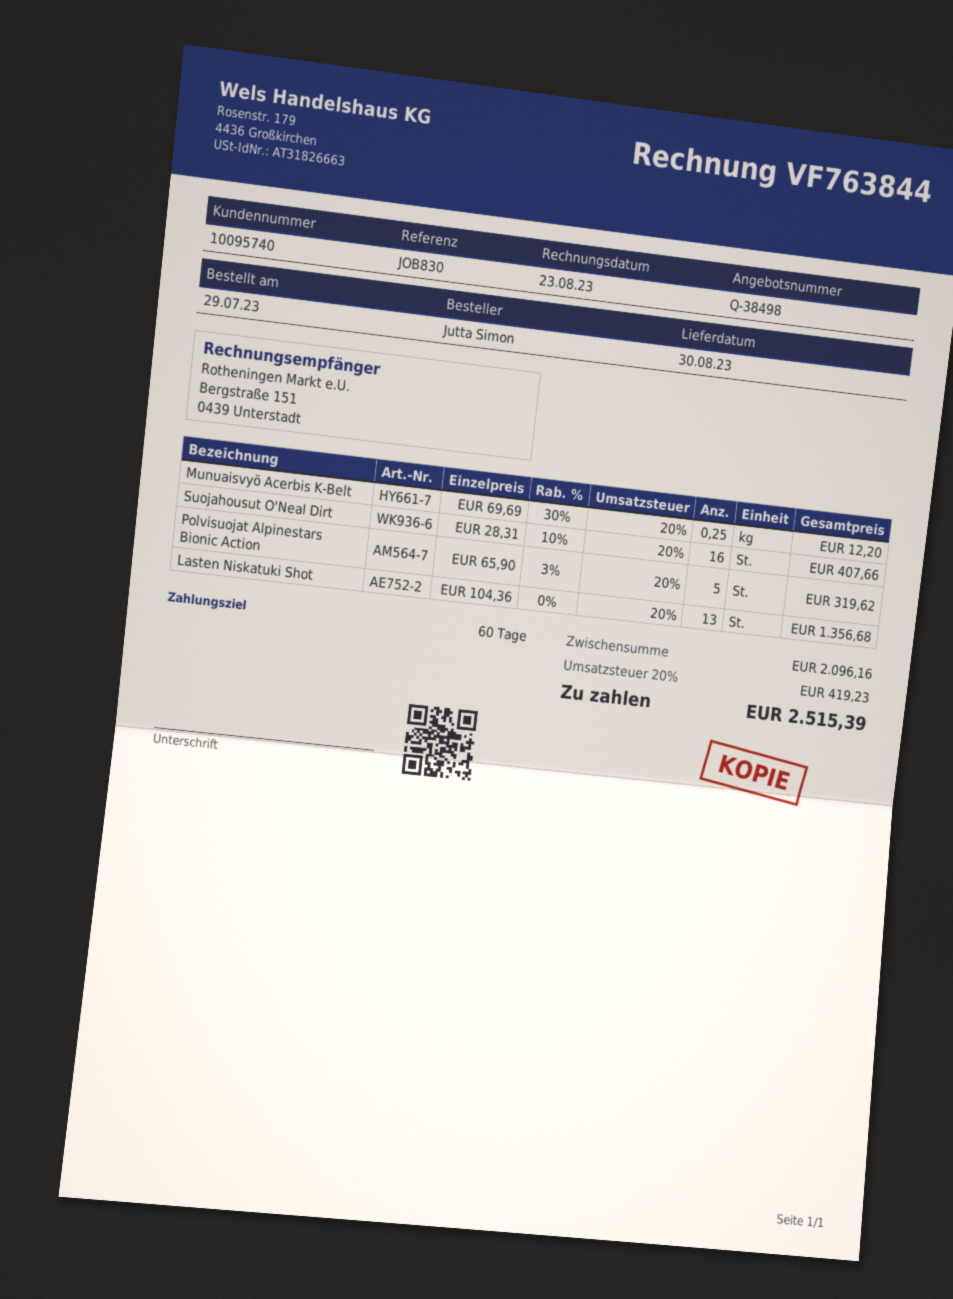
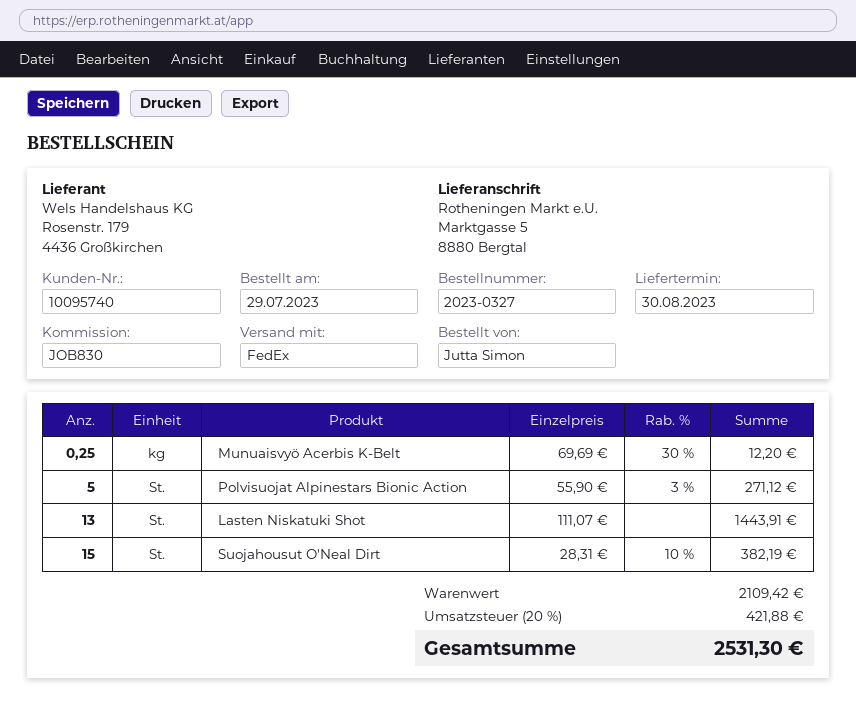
Suojahousut O'Neal Dirt: 16 x 28.31 - 10% = 407.66 -> 15 x 28.31 - 10% = 382.19
Polvisuojat Alpinestars Bionic Action: 5 x 65.90 - 3% = 319.62 -> 5 x 55.90 - 3% = 271.12
Lasten Niskatuki Shot: 13 x 104.36 = 1356.68 -> 13 x 111.07 = 1443.91
subtotal: 2096.16 -> 2109.42
tax: 20% = 419.23 -> 20% = 421.88
total: 2515.39 -> 2531.30

